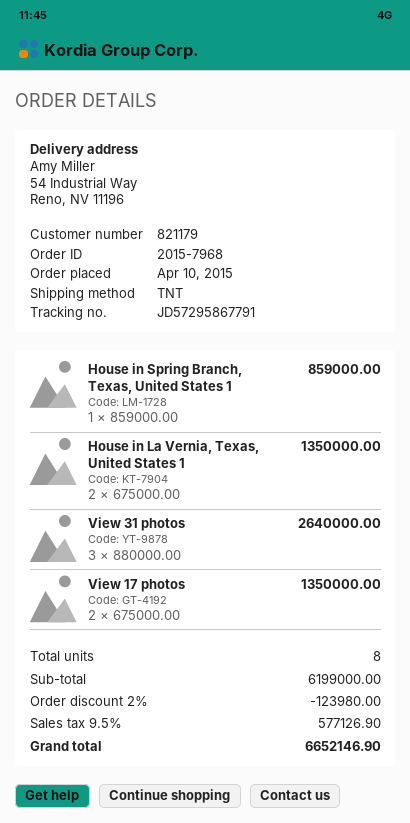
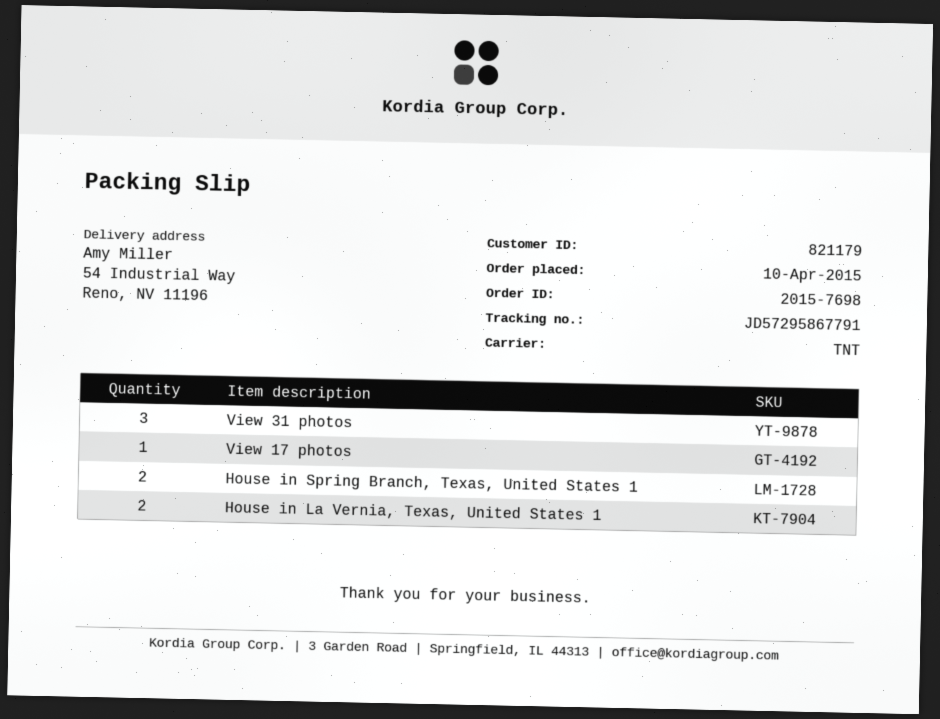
order number: 2015-7968 -> 2015-7698
House in Spring Branch, Texas, United States 1: 1 -> 2
View 17 photos: 2 -> 1

